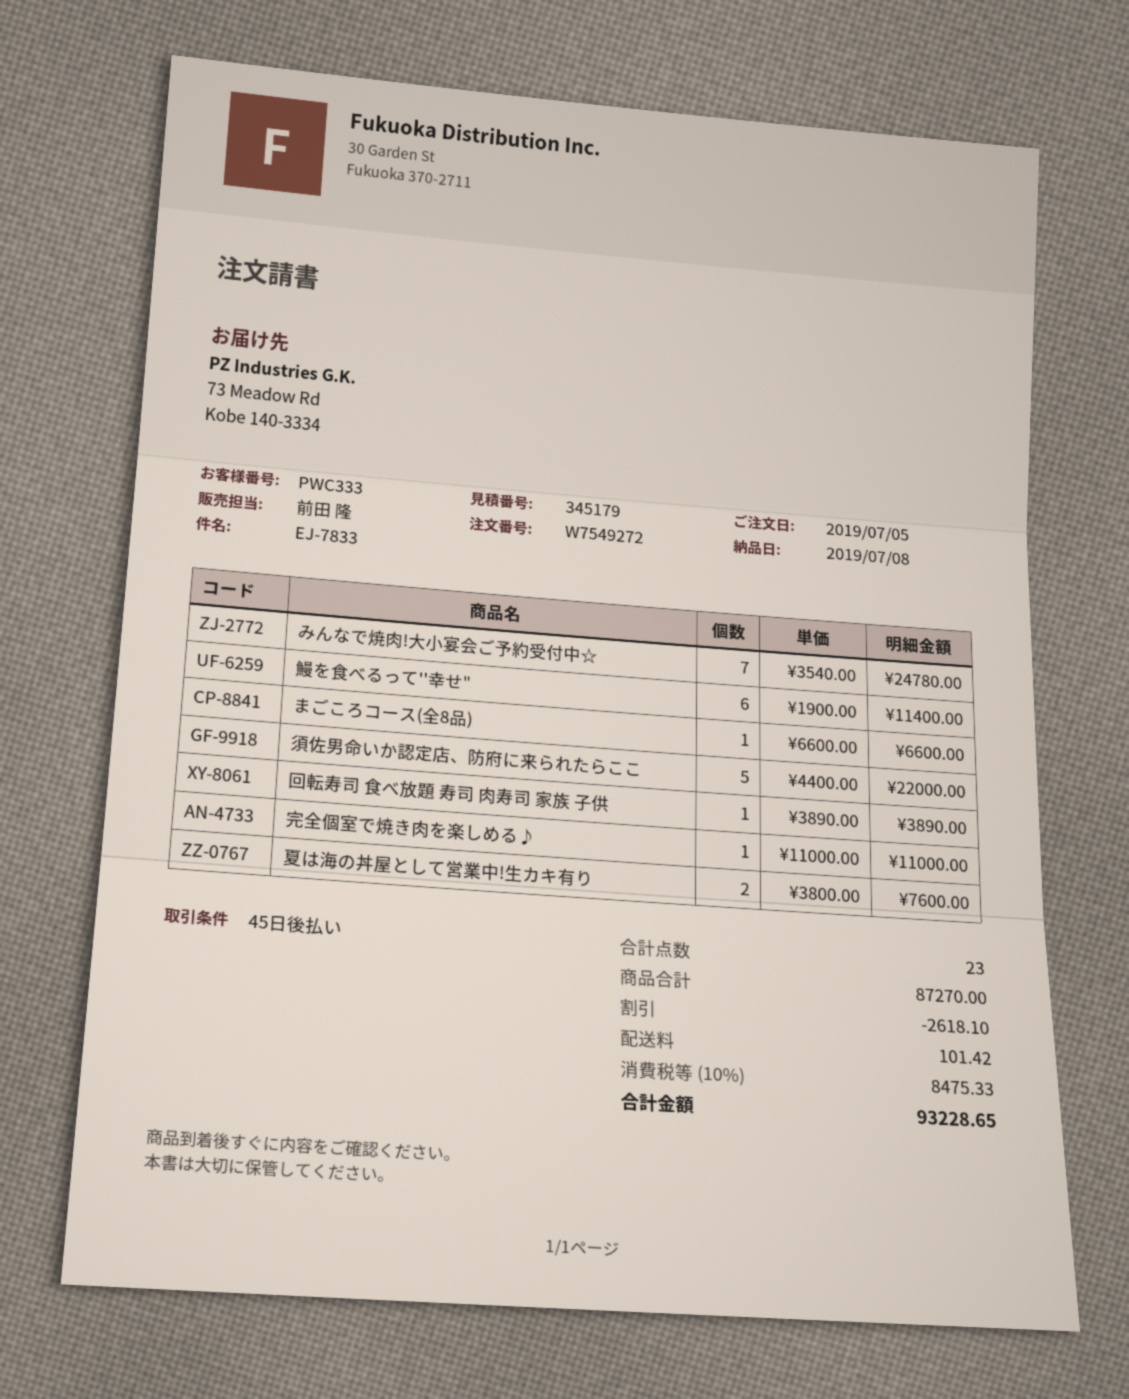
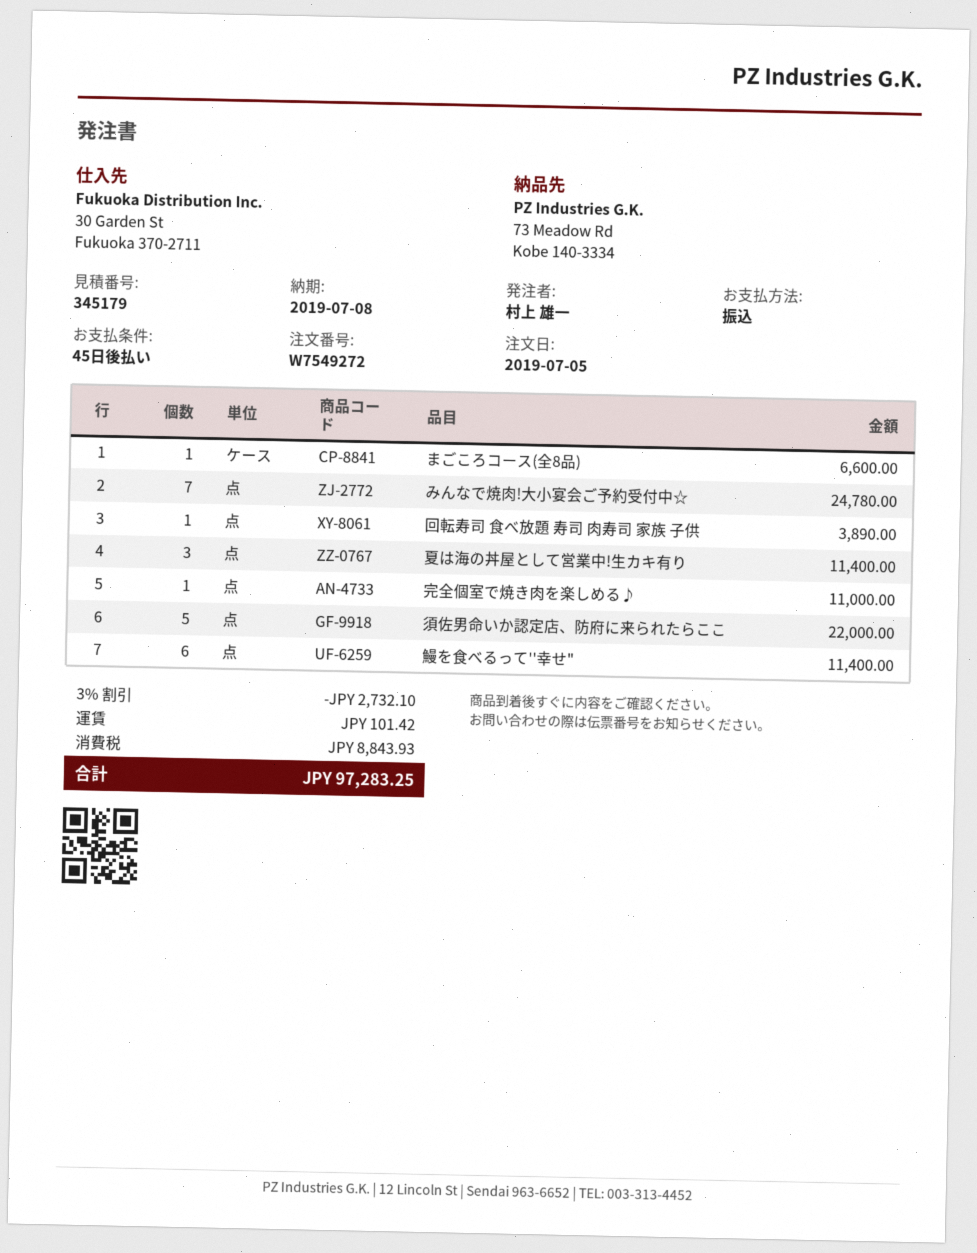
夏は海の丼屋として営業中!生カキ有り: 2 for 7600.00 -> 3 for 11400.00
discount: 2618.10 -> 2732.10
tax: 8475.33 -> 8843.93
total: 93228.65 -> 97283.25

